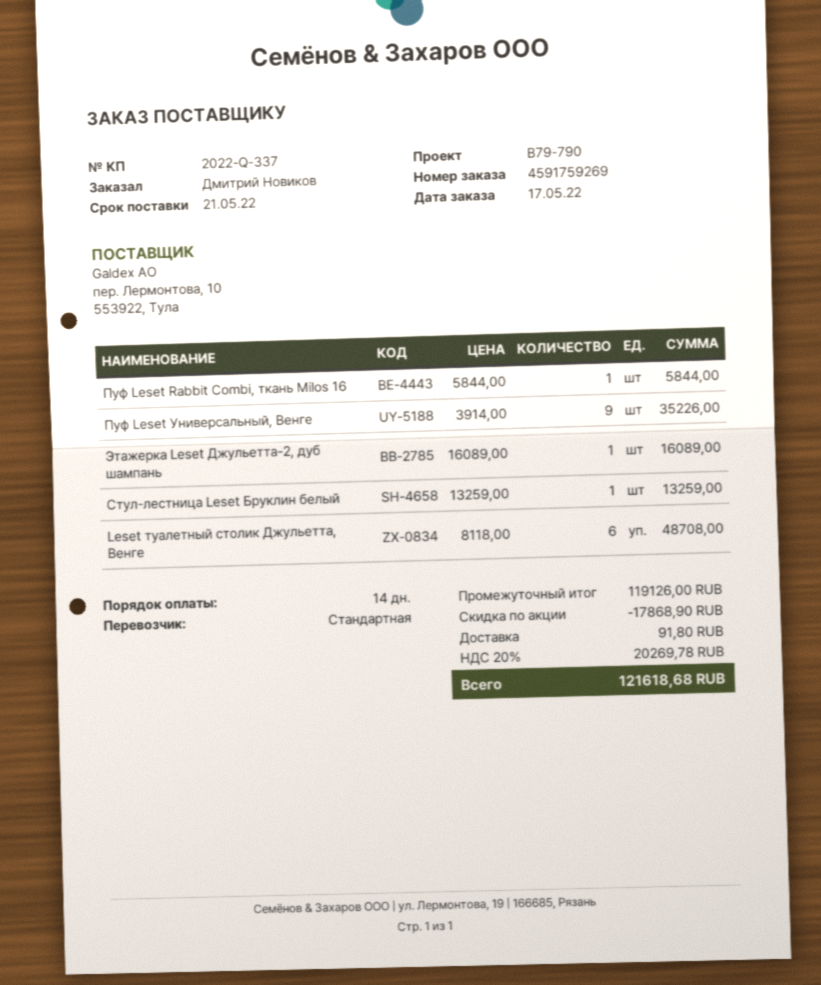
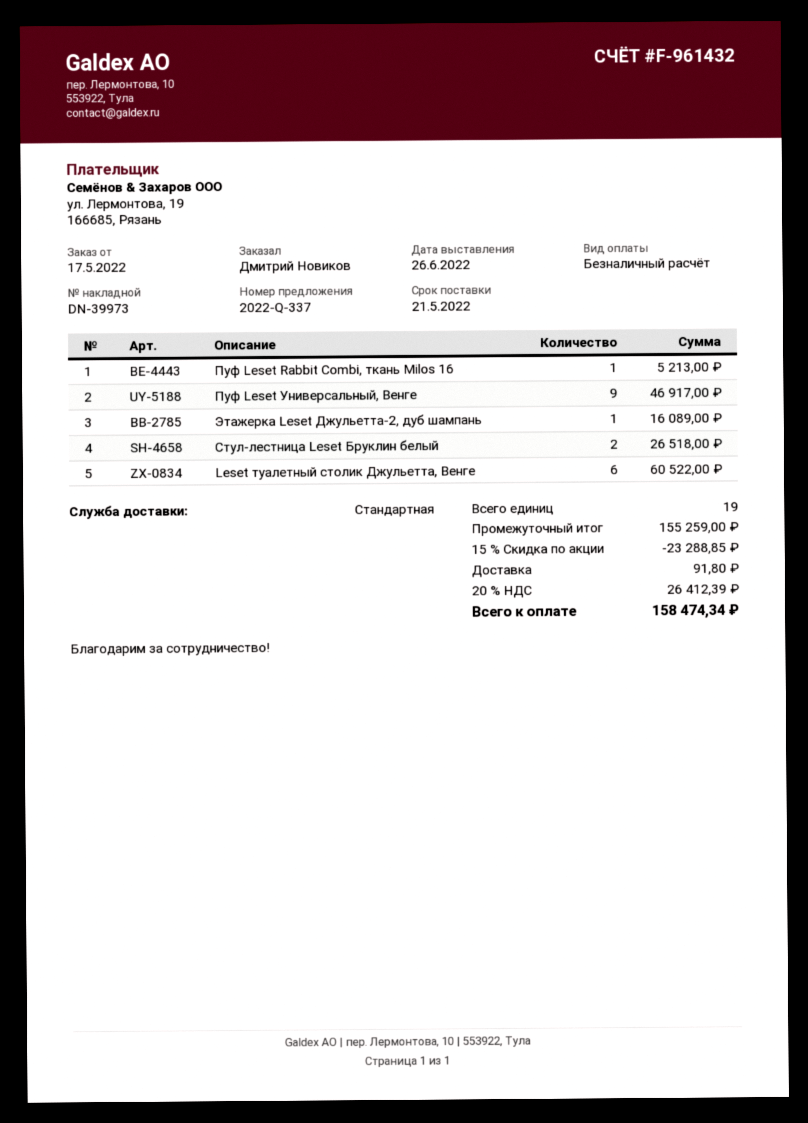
Пуф Leset Rabbit Combi, ткань Milos 16: 1 for 5844.00 -> 1 for 5213.00
Пуф Leset Универсальный, Венге: 9 for 35226.00 -> 9 for 46917.00
Стул-лестница Leset Бруклин белый: 1 for 13259.00 -> 2 for 26518.00
Leset туалетный столик Джульетта, Венге: 6 for 48708.00 -> 6 for 60522.00
subtotal: 119126.00 -> 155259.00
discount: 17868.90 -> 23288.85
tax: 20% = 20269.78 -> 20% = 26412.39
total: 121618.68 -> 158474.34

